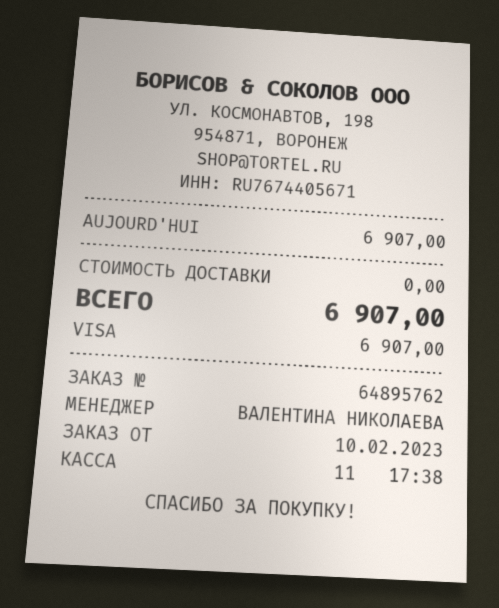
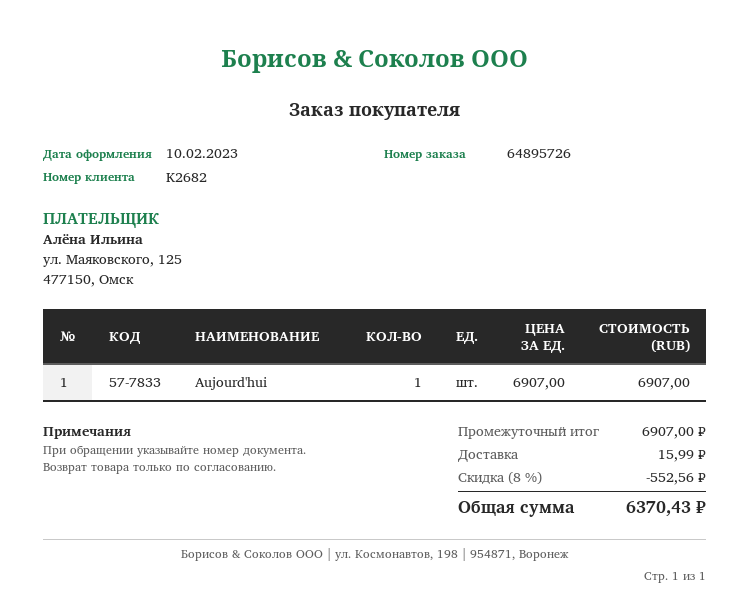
order number: 64895762 -> 64895726
discount: none -> 8% = 552.56
shipping: 0.00 -> 15.99
total: 6907.00 -> 6370.43

